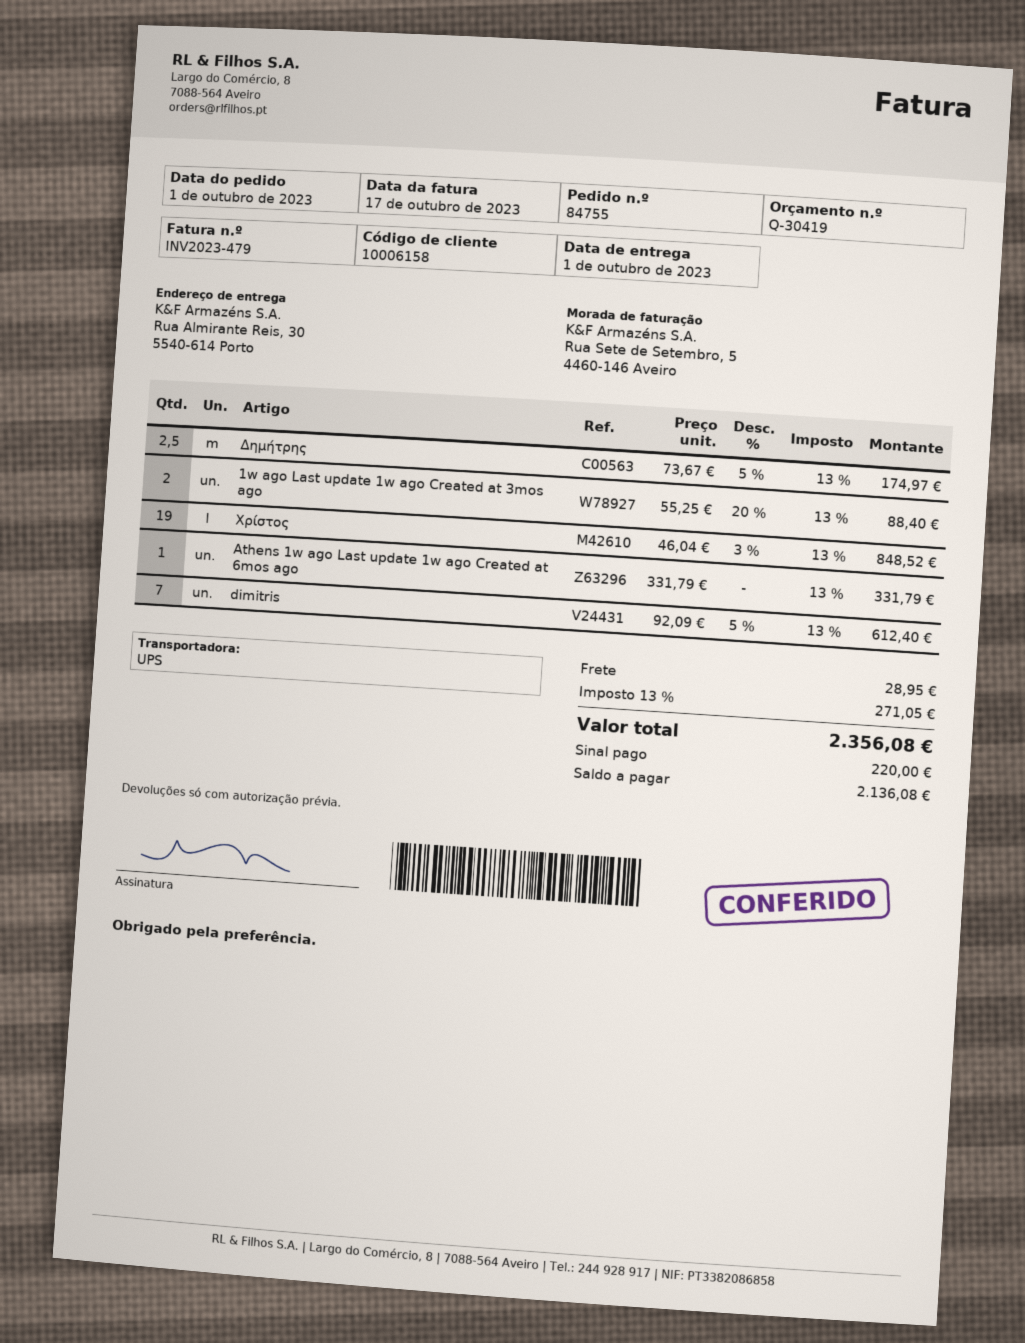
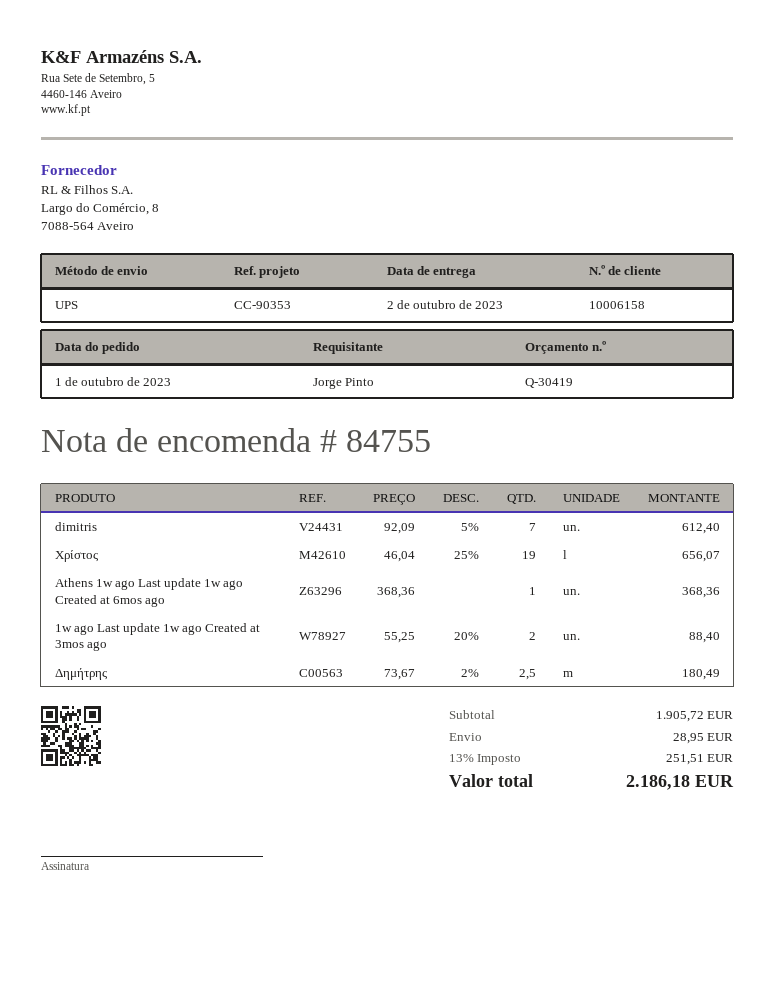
delivery date: 2023-10-01 -> 2023-10-02
Δημήτρης: 2.5 x 73.67 - 5% = 174.97 -> 2.5 x 73.67 - 2% = 180.49
Χρίστος: 19 x 46.04 - 3% = 848.52 -> 19 x 46.04 - 25% = 656.07
Athens 1w ago Last update 1w ago Created at 6mos ago: 1 x 331.79 = 331.79 -> 1 x 368.36 = 368.36
tax: 13% = 271.05 -> 13% = 251.51
total: 2356.08 -> 2186.18

